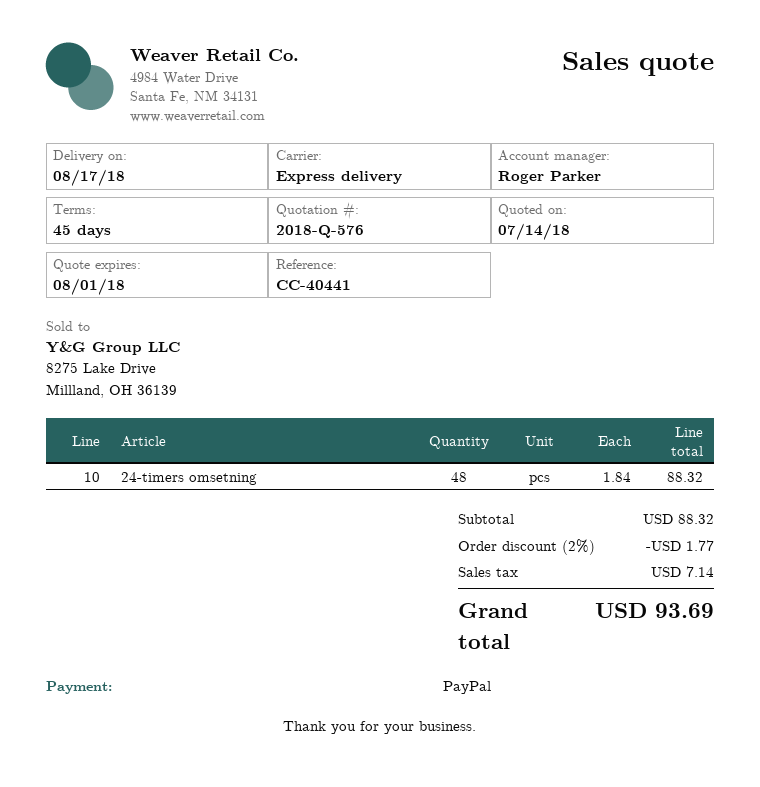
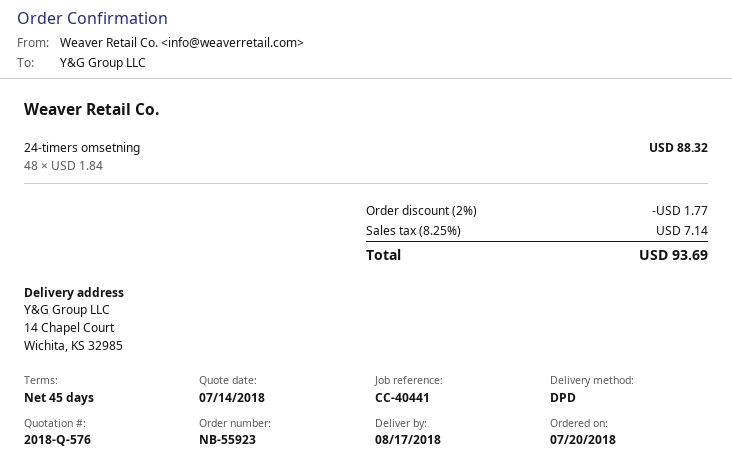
shipping method: express -> DPD

